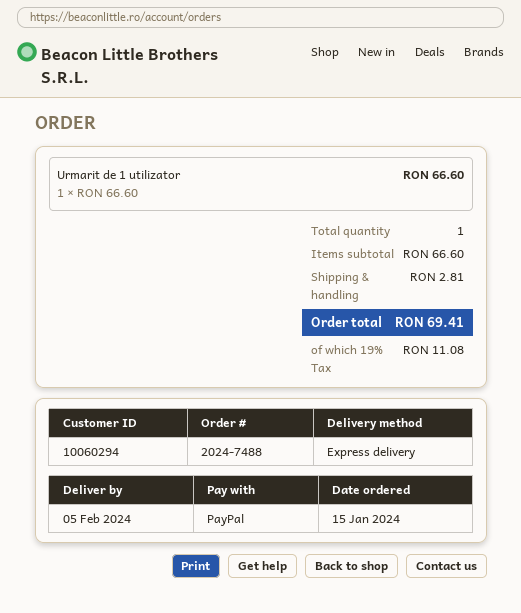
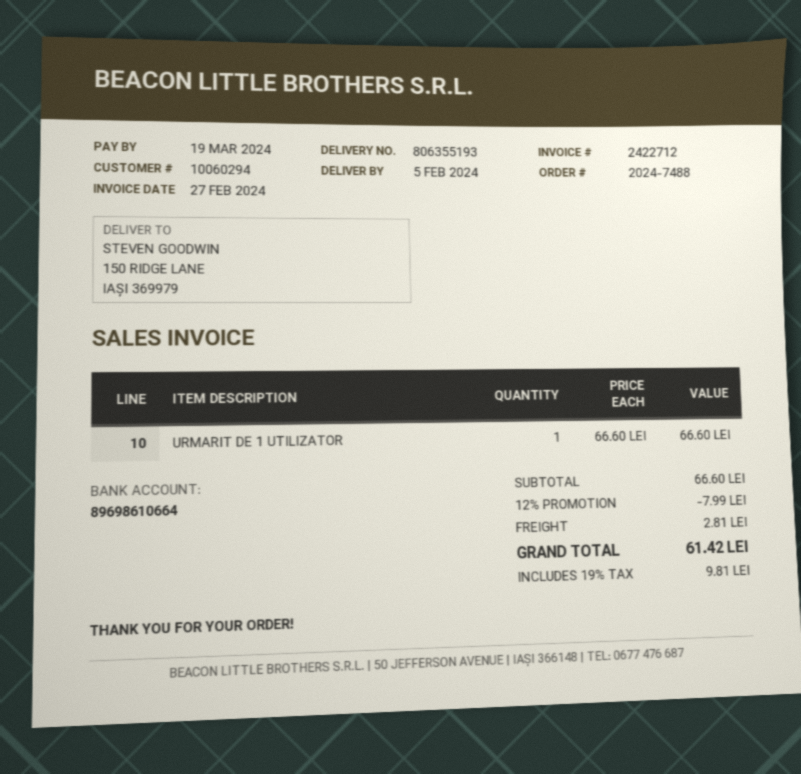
discount: none -> 12% = 7.99
tax: 19% = 11.08 -> 19% = 9.81
total: 69.41 -> 61.42

